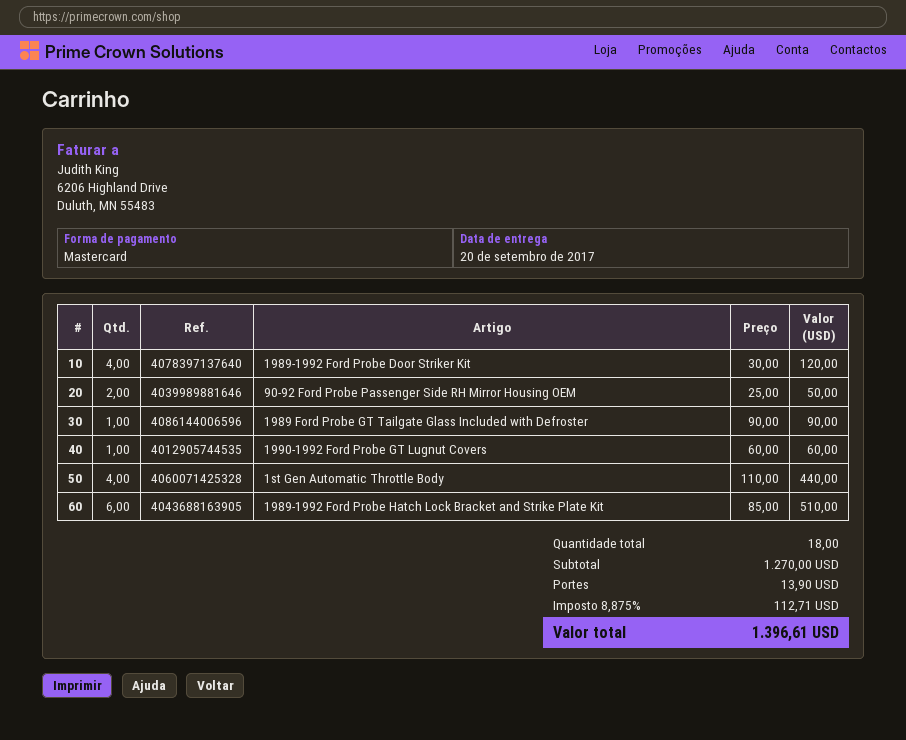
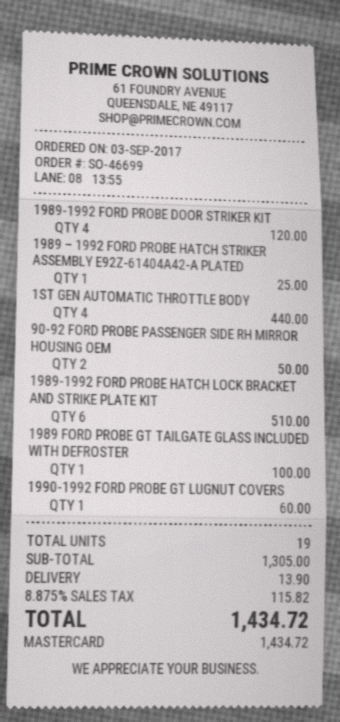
1989 Ford Probe GT Tailgate Glass Included with Defroster: 1 for 90.00 -> 1 for 100.00
1989 – 1992 FORD PROBE HATCH STRIKER ASSEMBLY E92Z-61404A42-A PLATED: none -> 1 for 25.00
total quantity: 18 -> 19
subtotal: 1270.00 -> 1305.00
tax: 8.875% = 112.71 -> 8.875% = 115.82
total: 1396.61 -> 1434.72

